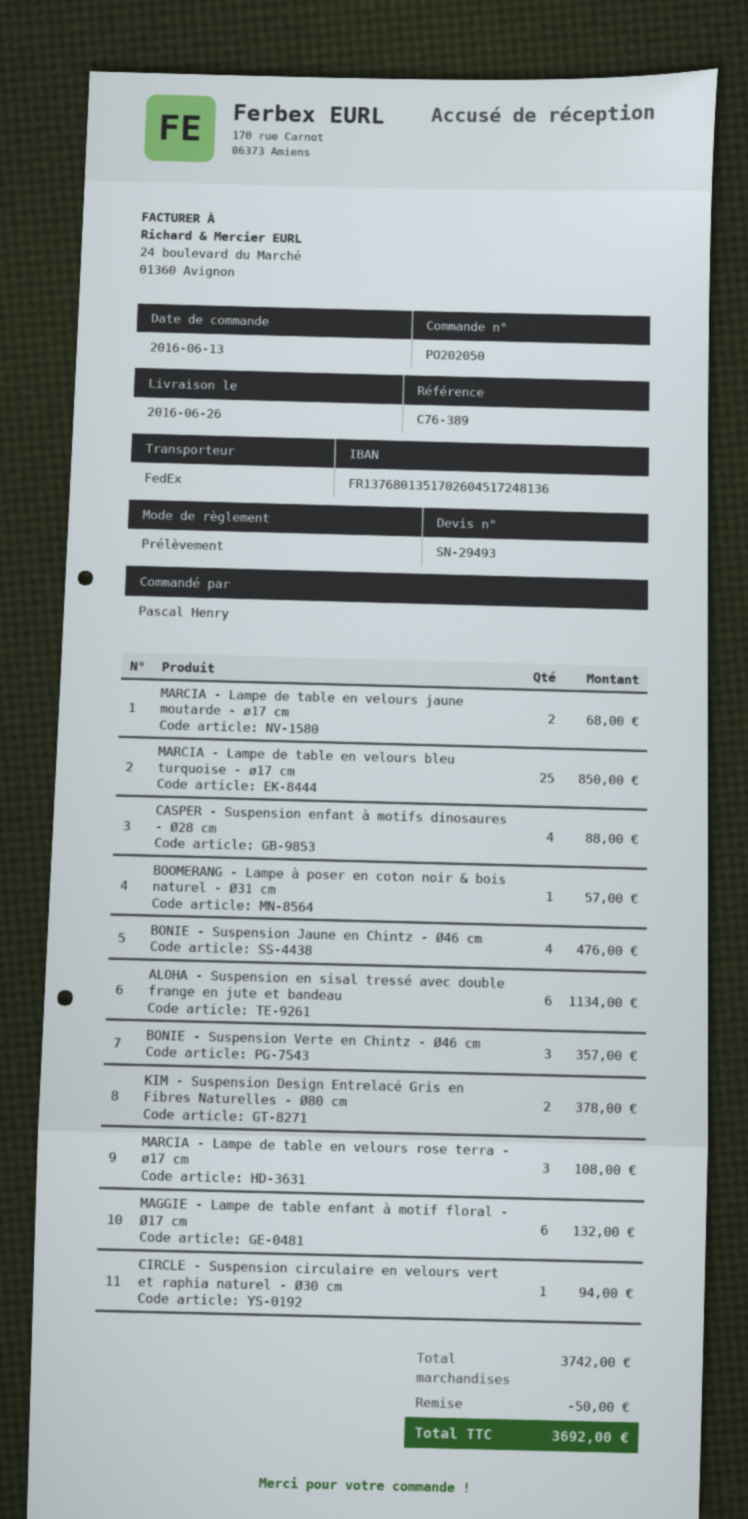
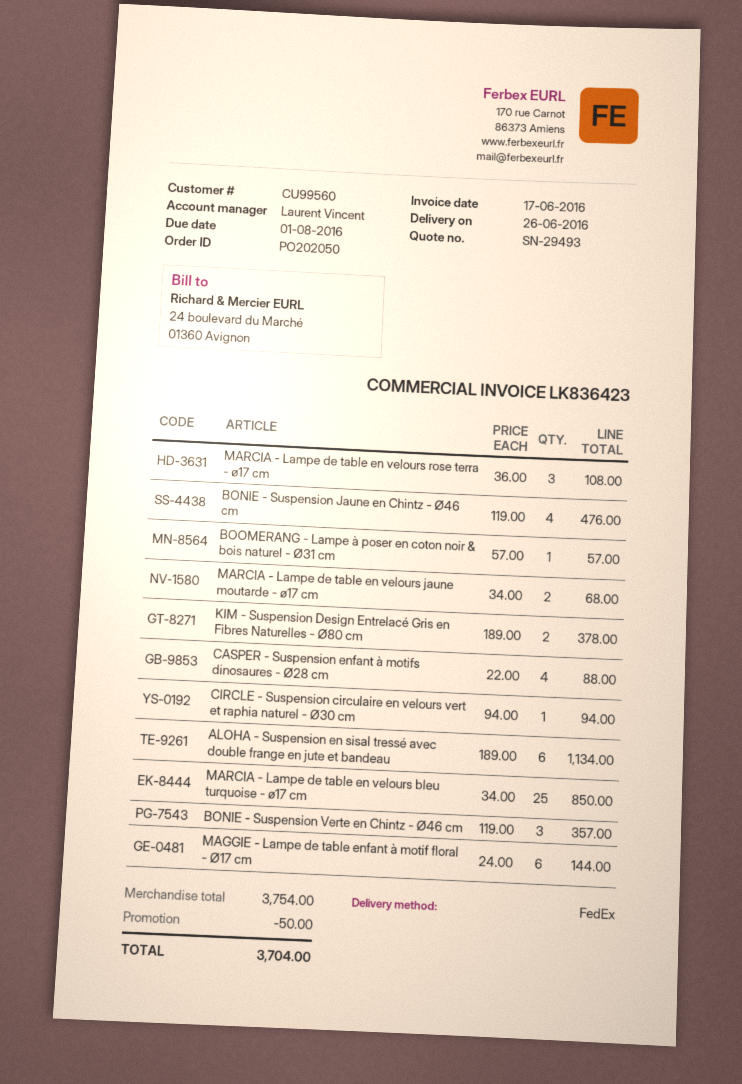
MAGGIE - Lampe de table enfant à motif floral - Ø17 cm: 6 for 132.00 -> 6 for 144.00
subtotal: 3742.00 -> 3754.00
total: 3692.00 -> 3704.00

